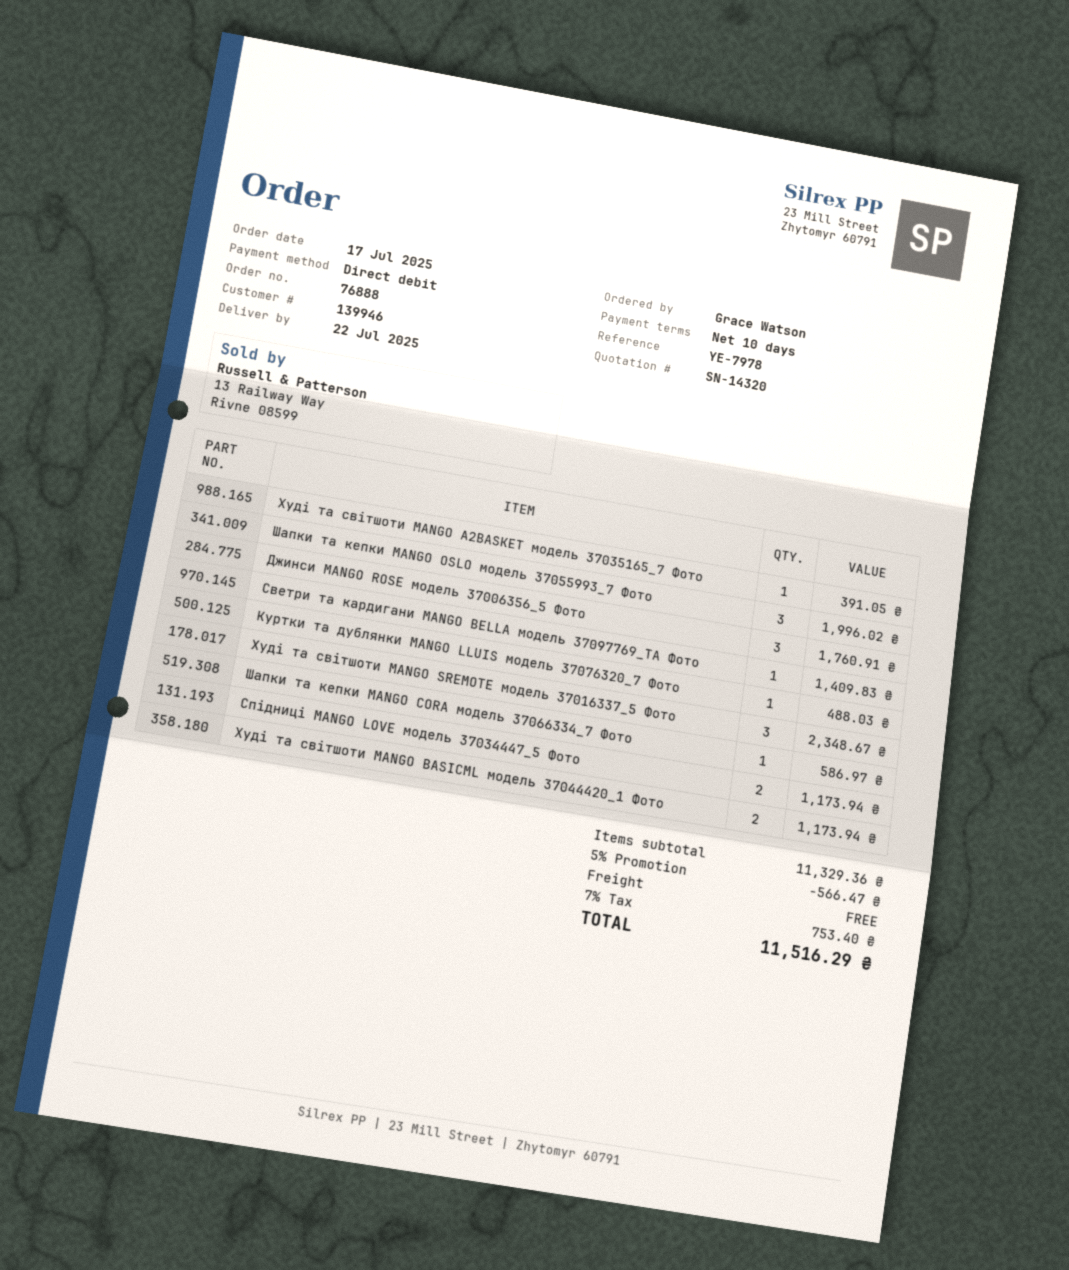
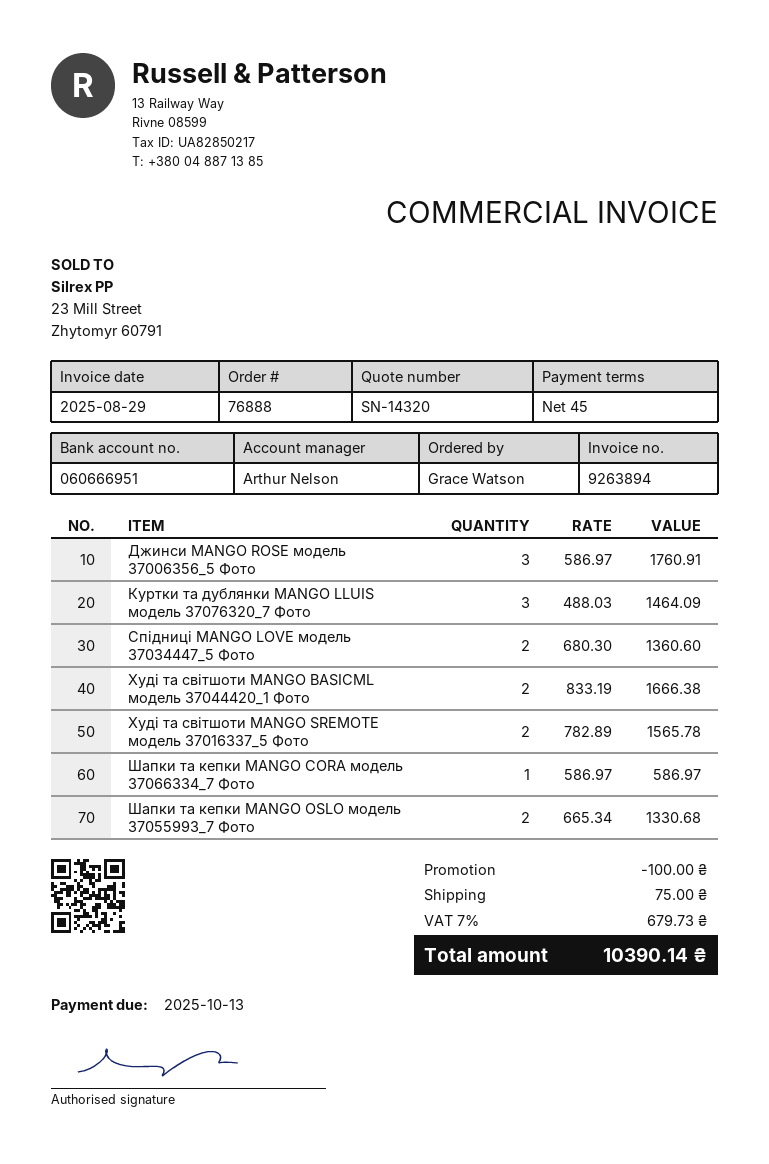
payment terms: 10 days -> 45 days
Худі та світшоти MANGO A2BASKET модель 37035165_7 Фото: 1 for 391.05 -> none
Шапки та кепки MANGO OSLO модель 37055993_7 Фото: 3 for 1996.02 -> 2 for 1330.68
Светри та кардигани MANGO BELLA модель 37097769_TA Фото: 1 for 1409.83 -> none
Куртки та дублянки MANGO LLUIS модель 37076320_7 Фото: 1 for 488.03 -> 3 for 1464.09
Худі та світшоти MANGO SREMOTE модель 37016337_5 Фото: 3 for 2348.67 -> 2 for 1565.78
Спідниці MANGO LOVE модель 37034447_5 Фото: 2 for 1173.94 -> 2 for 1360.60
Худі та світшоти MANGO BASICML модель 37044420_1 Фото: 2 for 1173.94 -> 2 for 1666.38
discount: 566.47 -> 100.00
shipping: 0.00 -> 75.00
tax: 7% = 753.40 -> 7% = 679.73
total: 11516.29 -> 10390.14

